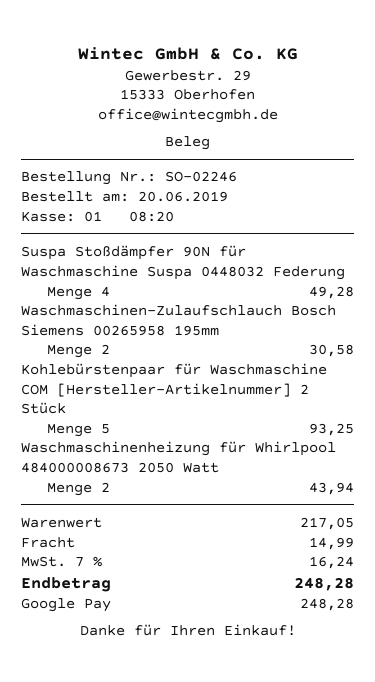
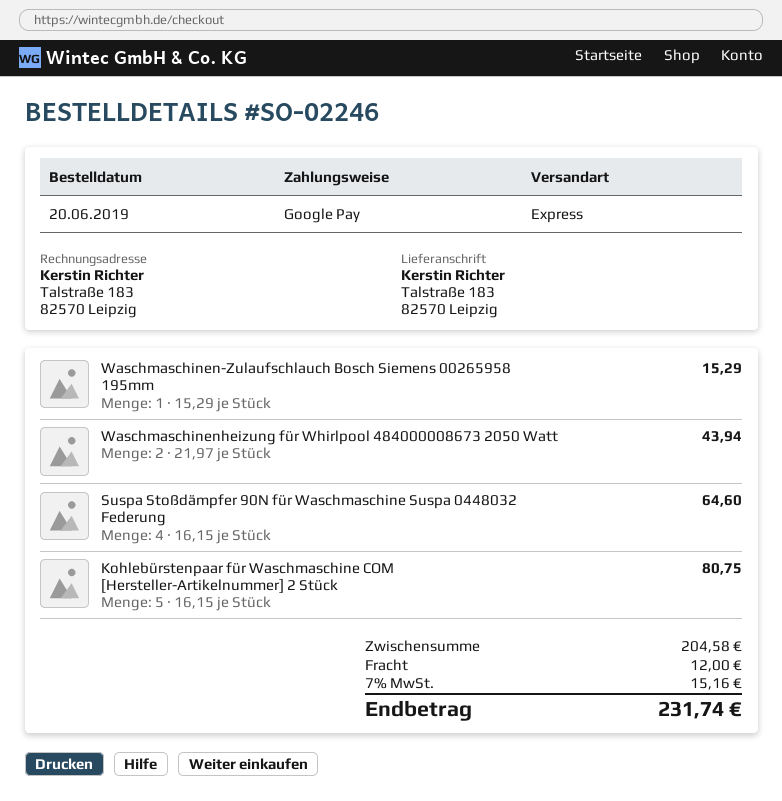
Suspa Stoßdämpfer 90N für Waschmaschine Suspa 0448032 Federung: 4 for 49.28 -> 4 for 64.60
Waschmaschinen-Zulaufschlauch Bosch Siemens 00265958 195mm: 2 for 30.58 -> 1 for 15.29
Kohlebürstenpaar für Waschmaschine COM [Hersteller-Artikelnummer] 2 Stück: 5 for 93.25 -> 5 for 80.75
subtotal: 217.05 -> 204.58
shipping: 14.99 -> 12.00
tax: 7% = 16.24 -> 7% = 15.16
total: 248.28 -> 231.74

